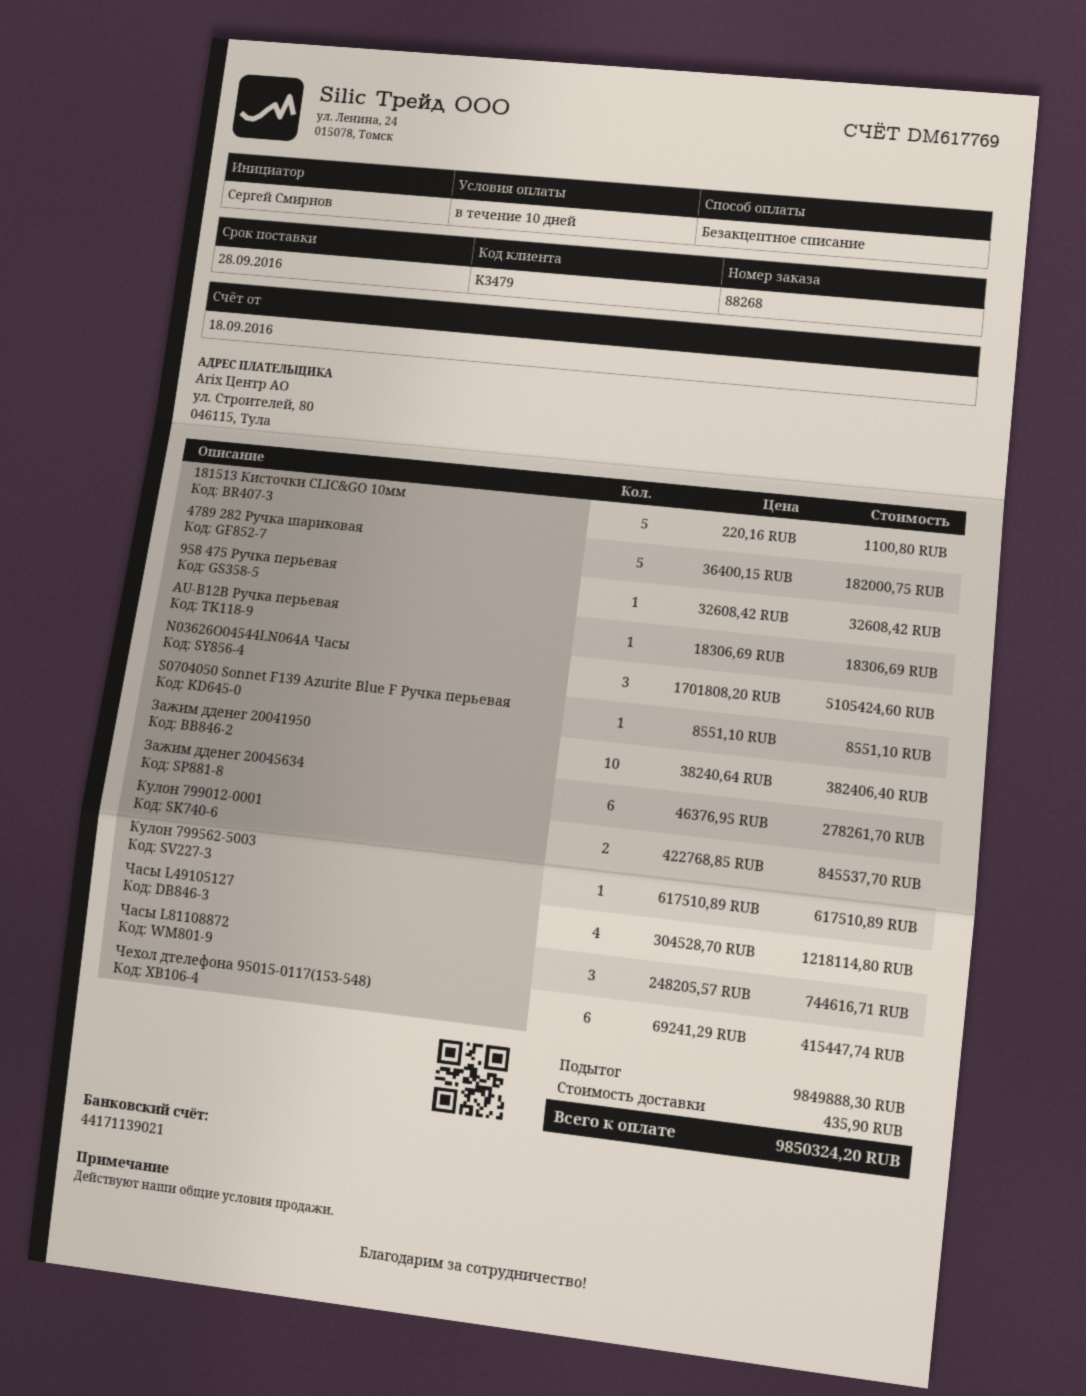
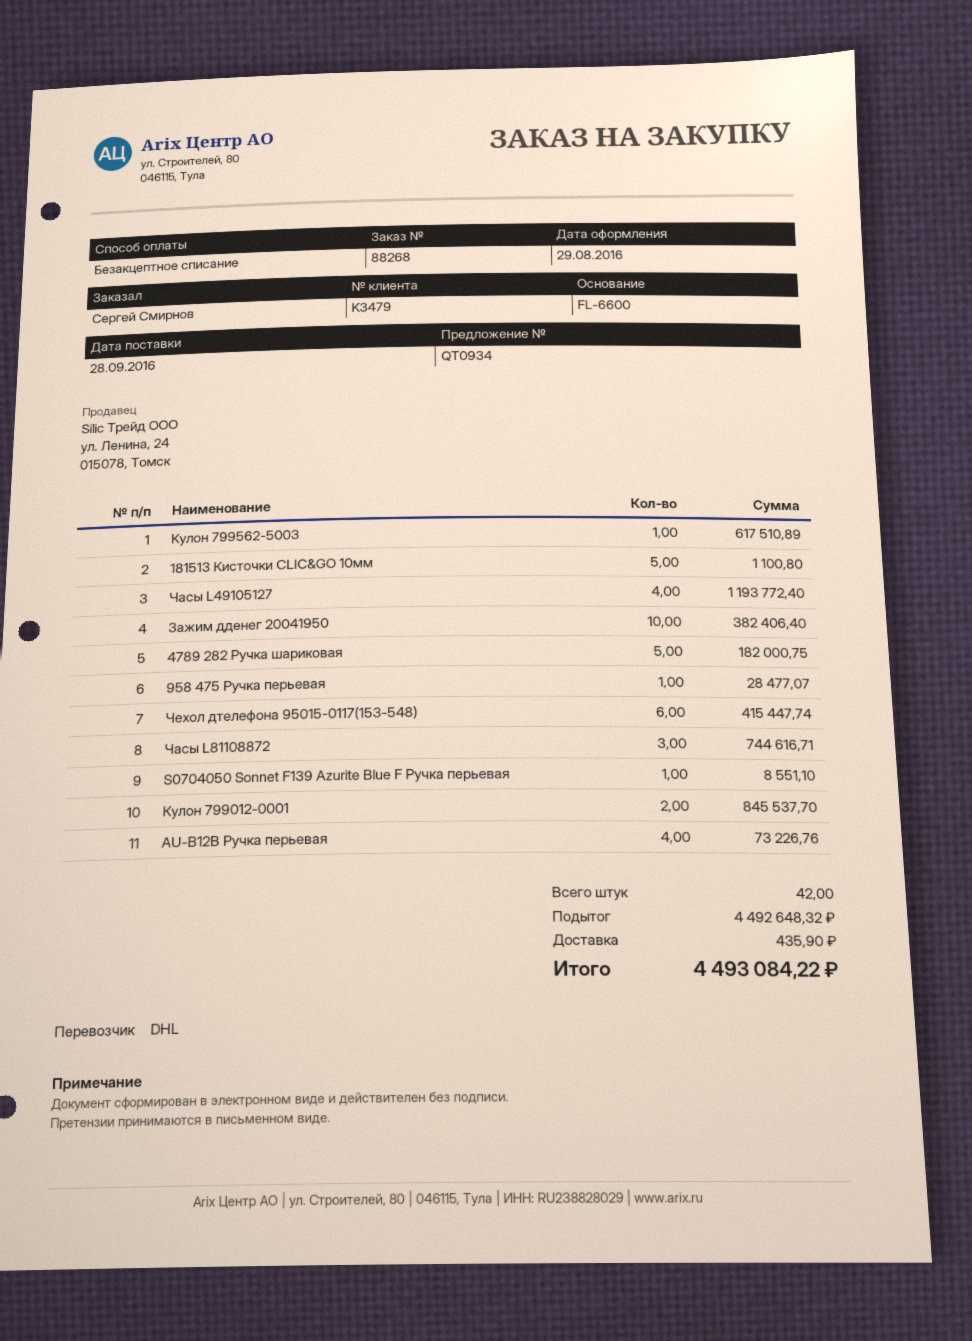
958 475 Ручка перьевая: 1 for 32608.42 -> 1 for 28477.07
AU-B12B Ручка перьевая: 1 for 18306.69 -> 4 for 73226.76
N03626O04544LN064A Часы: 3 for 5105424.60 -> none
Зажим дденег 20045634: 6 for 278261.70 -> none
Часы L49105127: 4 for 1218114.80 -> 4 for 1193772.40
subtotal: 9849888.30 -> 4492648.32
total: 9850324.20 -> 4493084.22

